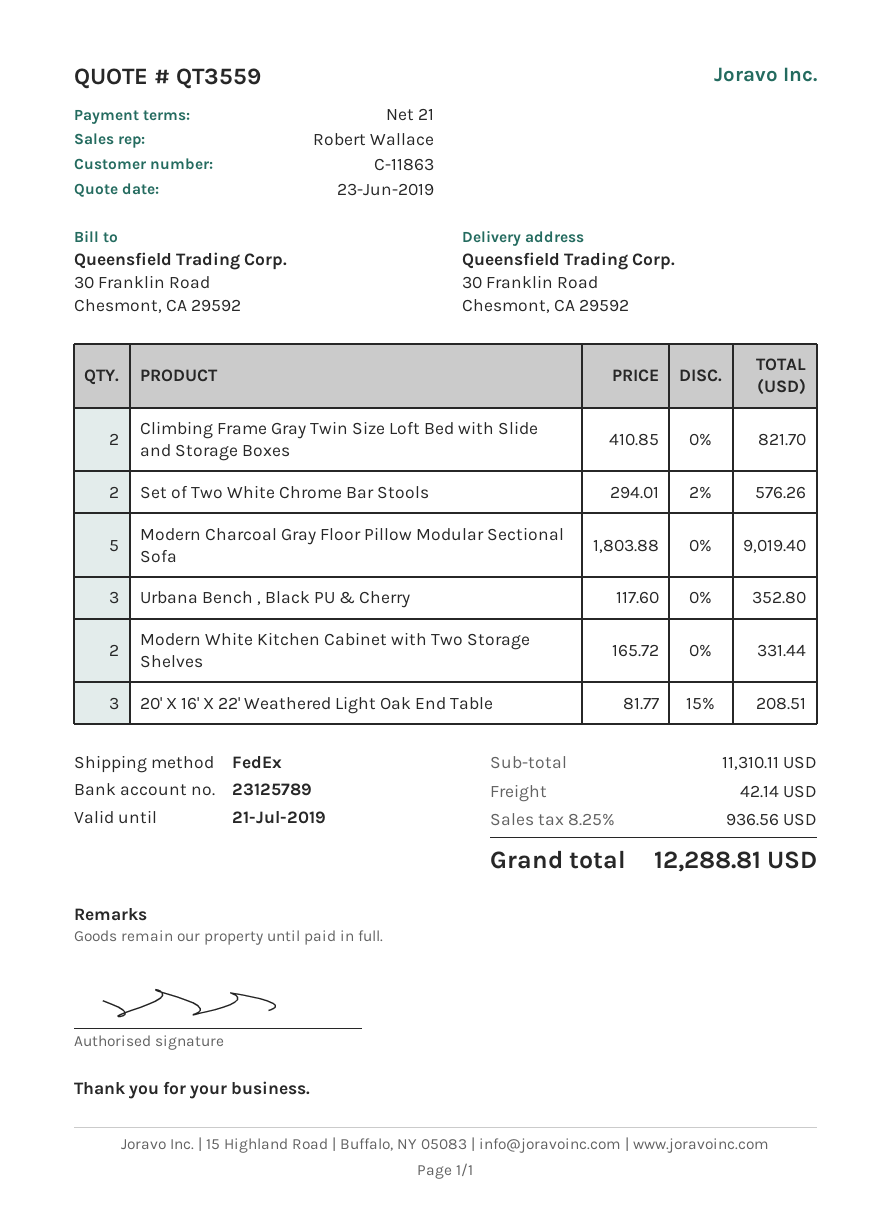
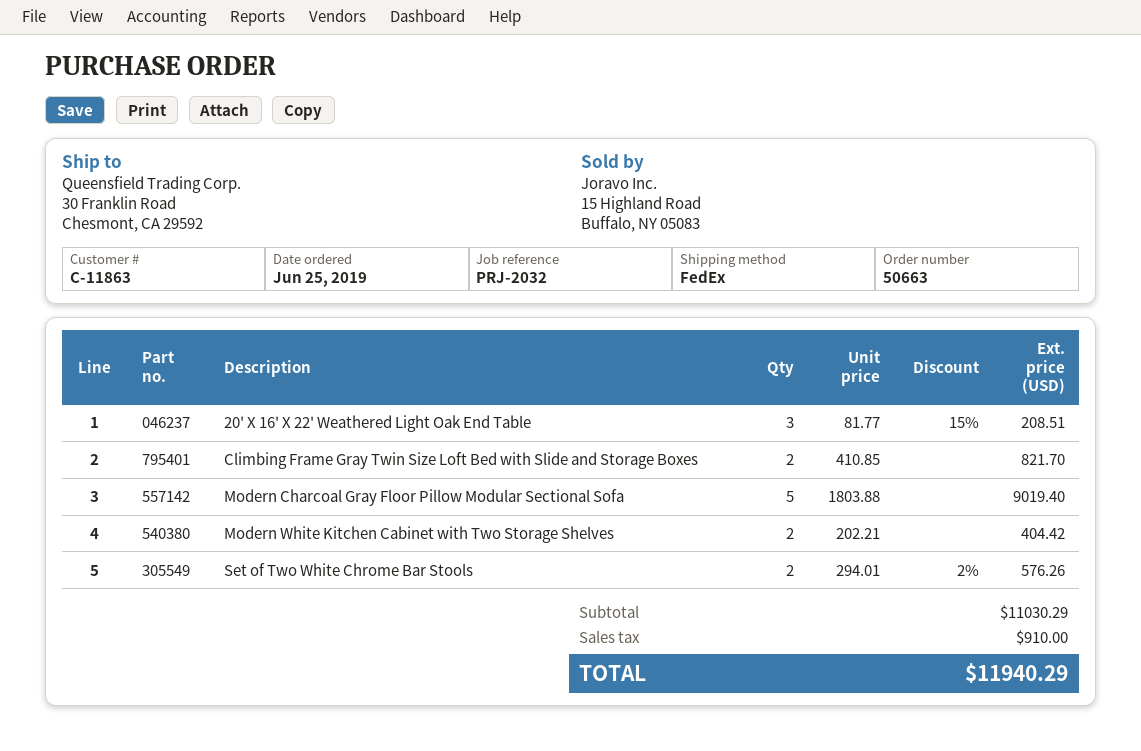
Urbana Bench , Black PU & Cherry: 3 x 117.60 = 352.80 -> none
Modern White Kitchen Cabinet with Two Storage Shelves: 2 x 165.72 = 331.44 -> 2 x 202.21 = 404.42
subtotal: 11310.11 -> 11030.29
shipping: 42.14 -> none
tax: 936.56 -> 910.00
total: 12288.81 -> 11940.29

